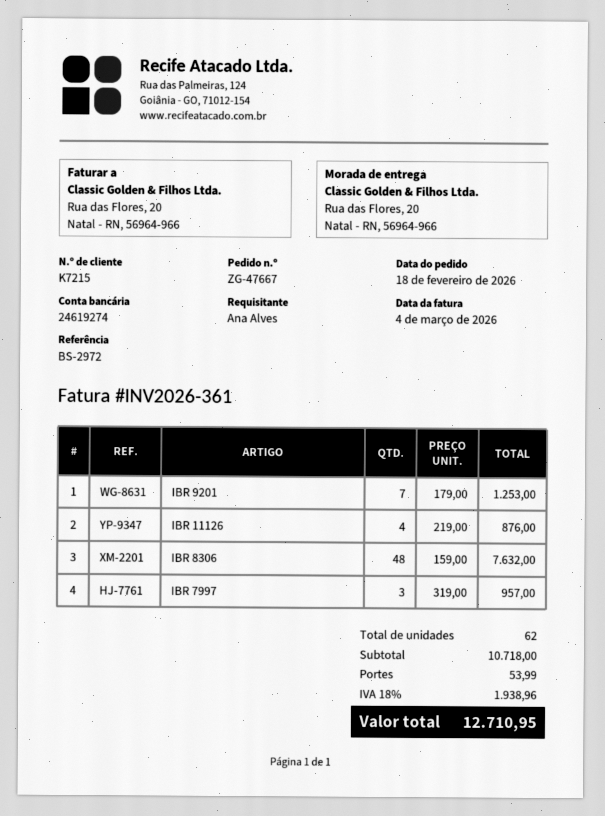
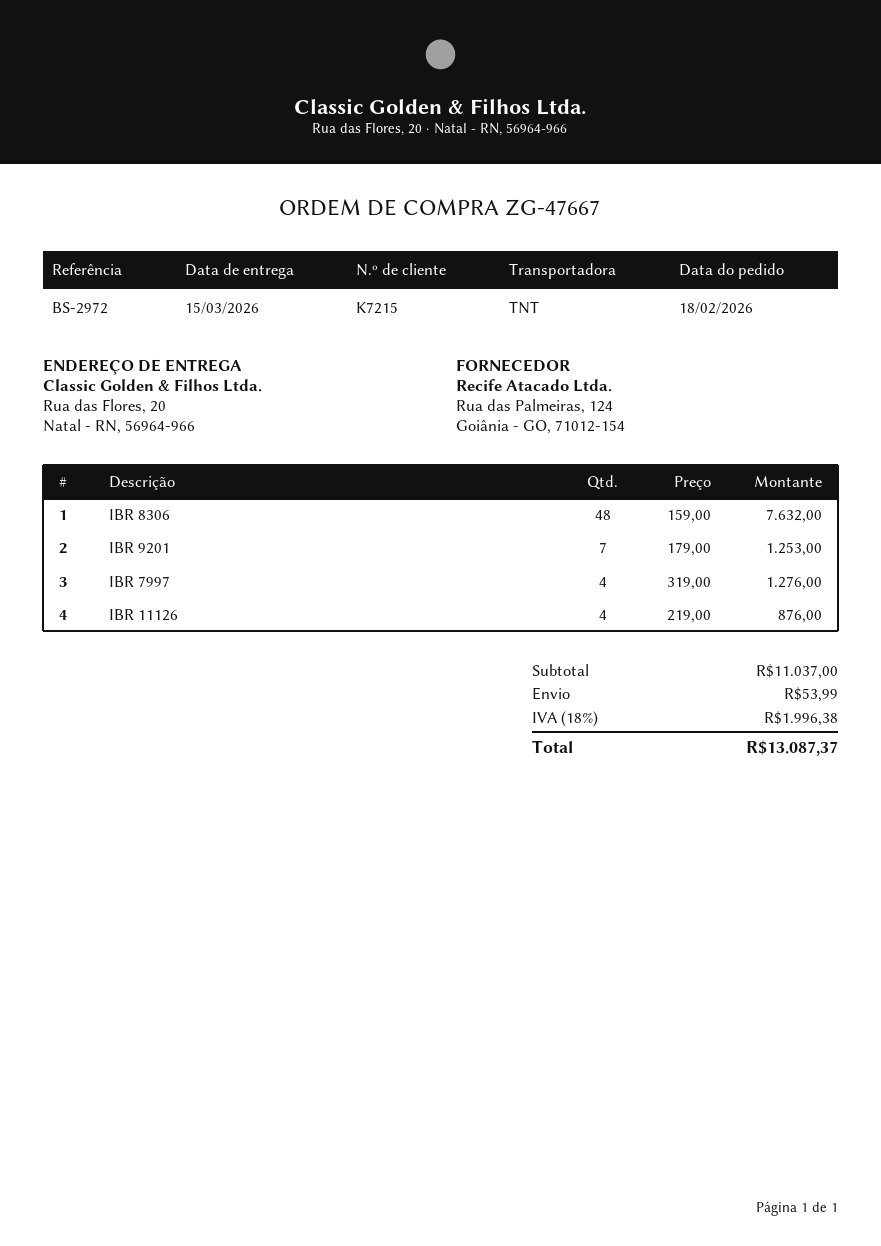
IBR 7997: 3 x 319.00 = 957.00 -> 4 x 319.00 = 1276.00
subtotal: 10718.00 -> 11037.00
tax: 18% = 1938.96 -> 18% = 1996.38
total: 12710.95 -> 13087.37

